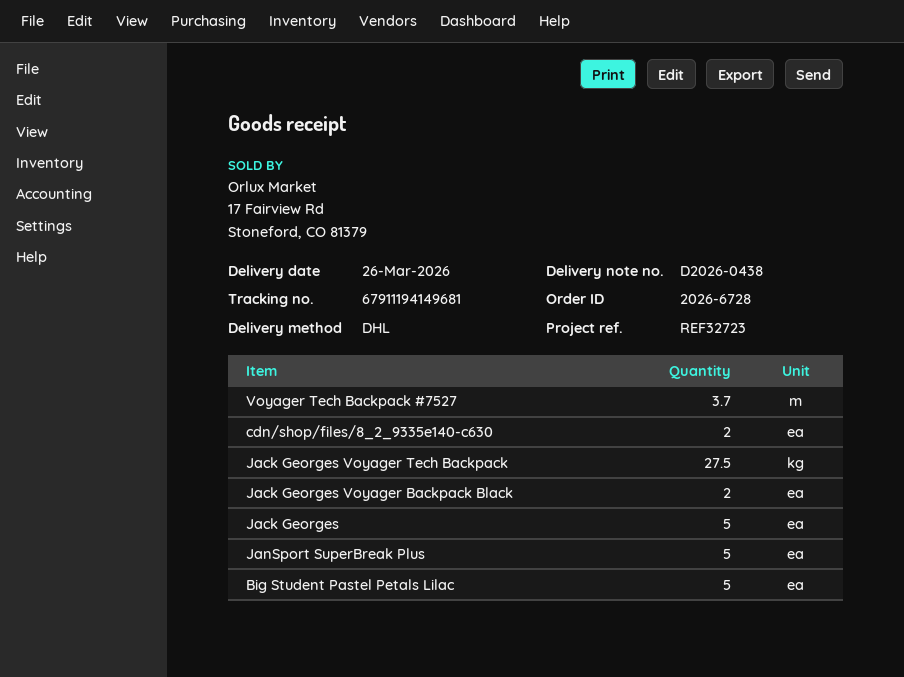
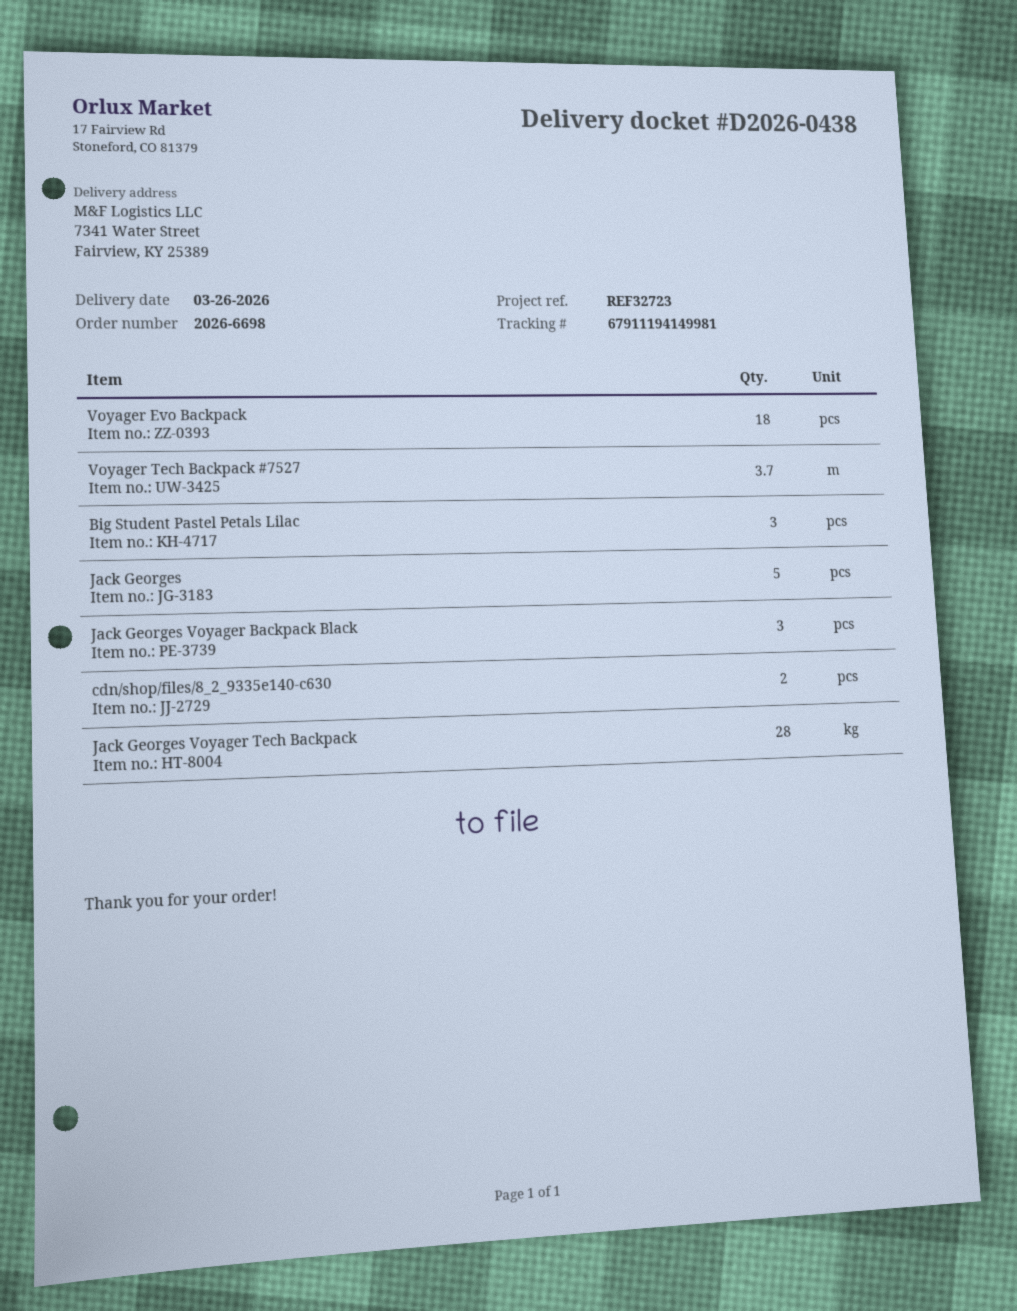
order number: 2026-6728 -> 2026-6698
tracking number: 67911194149681 -> 67911194149981
Jack Georges Voyager Tech Backpack: 27.5 -> 28
Jack Georges Voyager Backpack Black: 2 -> 3
JanSport SuperBreak Plus: 5 -> none
Big Student Pastel Petals Lilac: 5 -> 3
Voyager Evo Backpack: none -> 18

